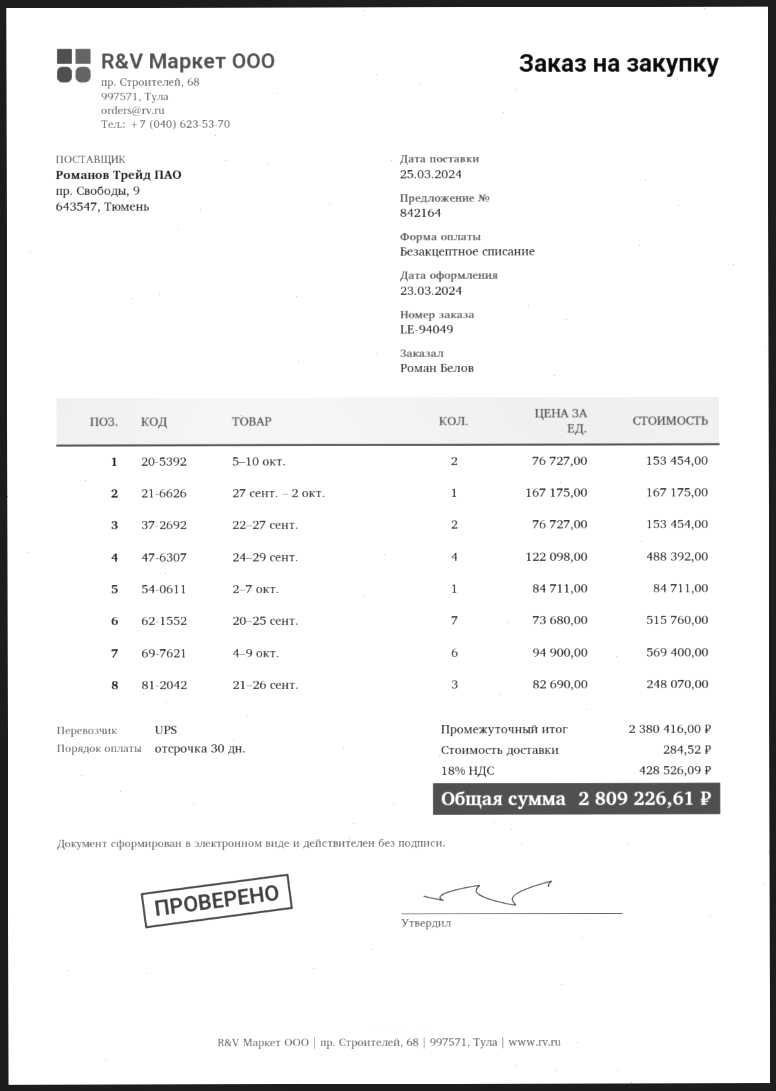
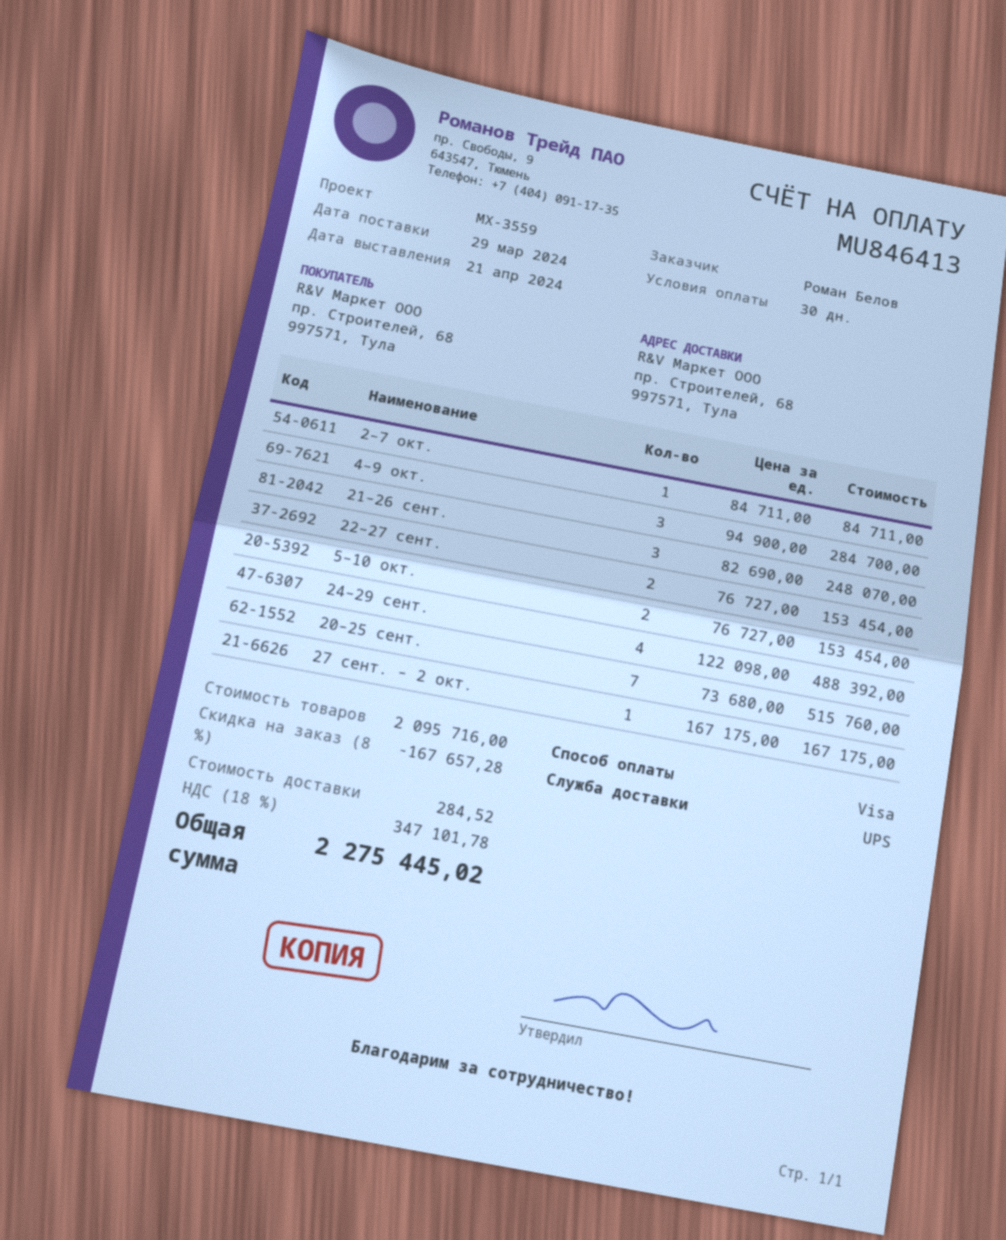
delivery date: 2024-03-25 -> 2024-03-29
payment method: direct debit -> Visa
4–9 окт.: 6 x 94900.00 = 569400.00 -> 3 x 94900.00 = 284700.00
subtotal: 2380416.00 -> 2095716.00
discount: none -> 8% = 167657.28
tax: 18% = 428526.09 -> 18% = 347101.78
total: 2809226.61 -> 2275445.02

